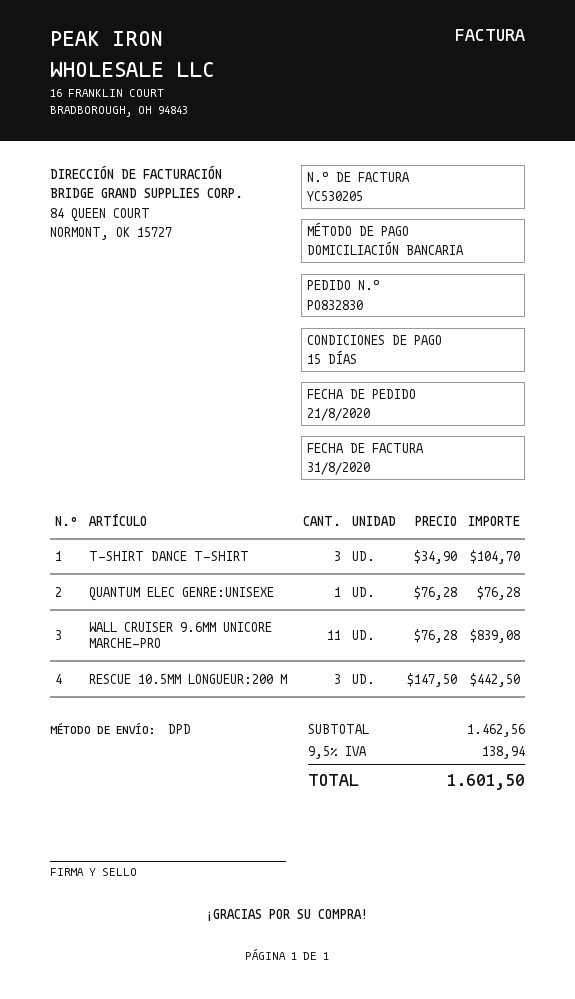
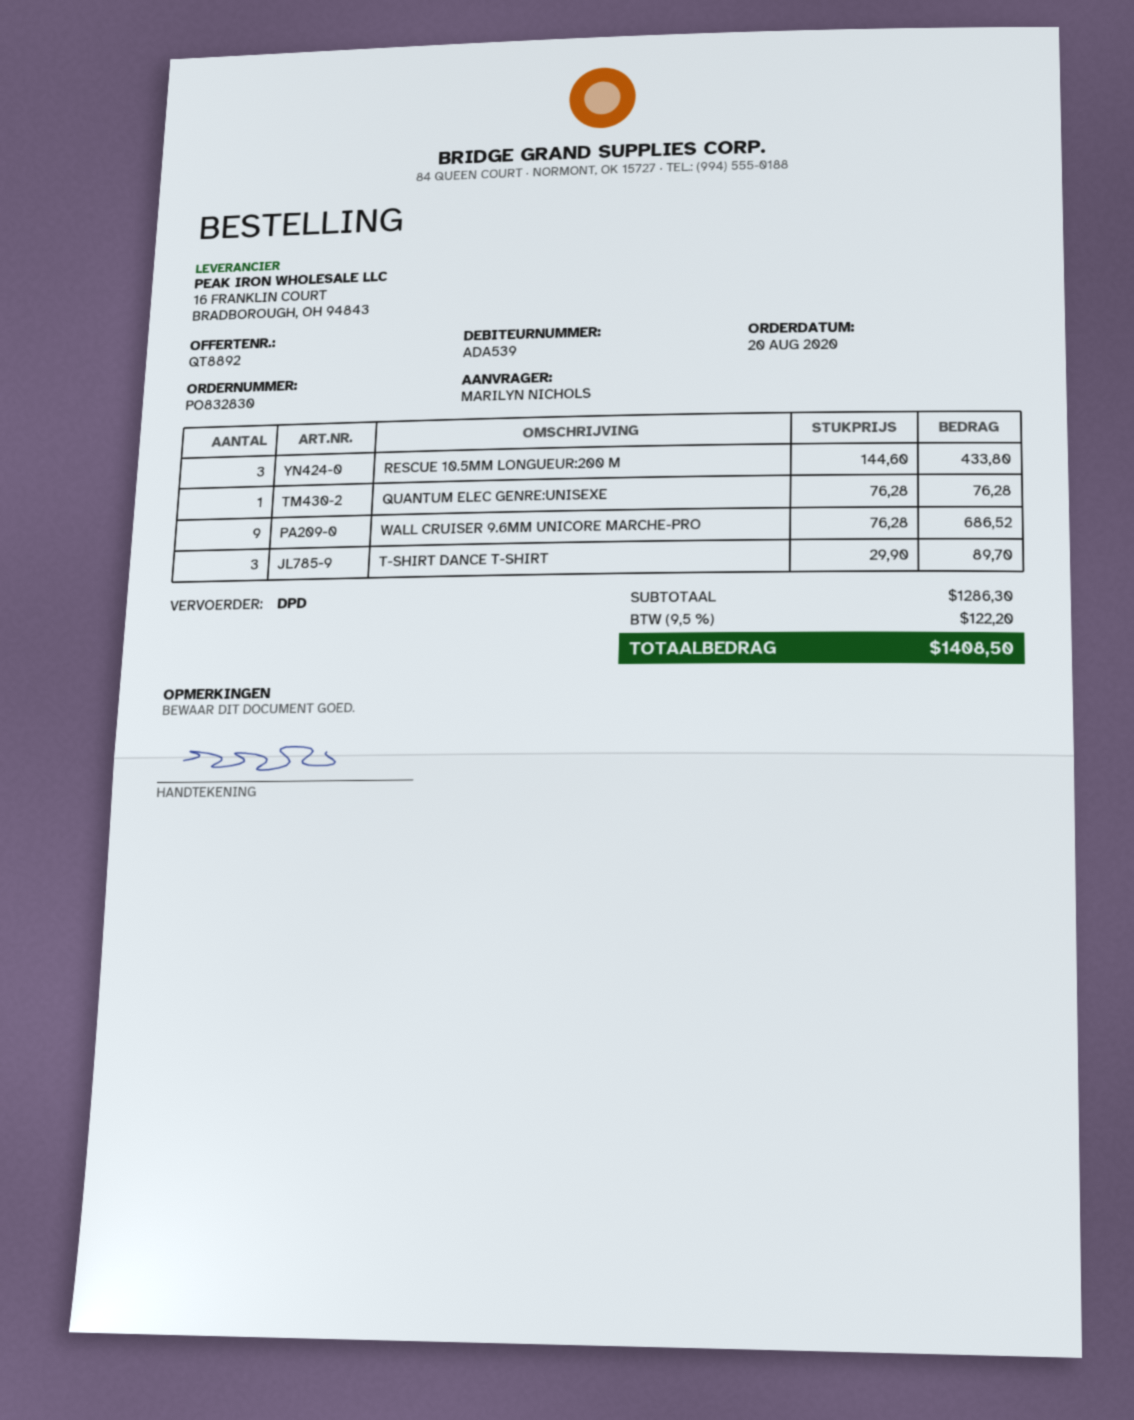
order date: 2020-08-21 -> 2020-08-20
T-SHIRT DANCE T-SHIRT: 3 x 34.90 = 104.70 -> 3 x 29.90 = 89.70
WALL CRUISER 9.6MM UNICORE MARCHE-PRO: 11 x 76.28 = 839.08 -> 9 x 76.28 = 686.52
RESCUE 10.5MM LONGUEUR:200 M: 3 x 147.50 = 442.50 -> 3 x 144.60 = 433.80
subtotal: 1462.56 -> 1286.30
tax: 9.5% = 138.94 -> 9.5% = 122.20
total: 1601.50 -> 1408.50

